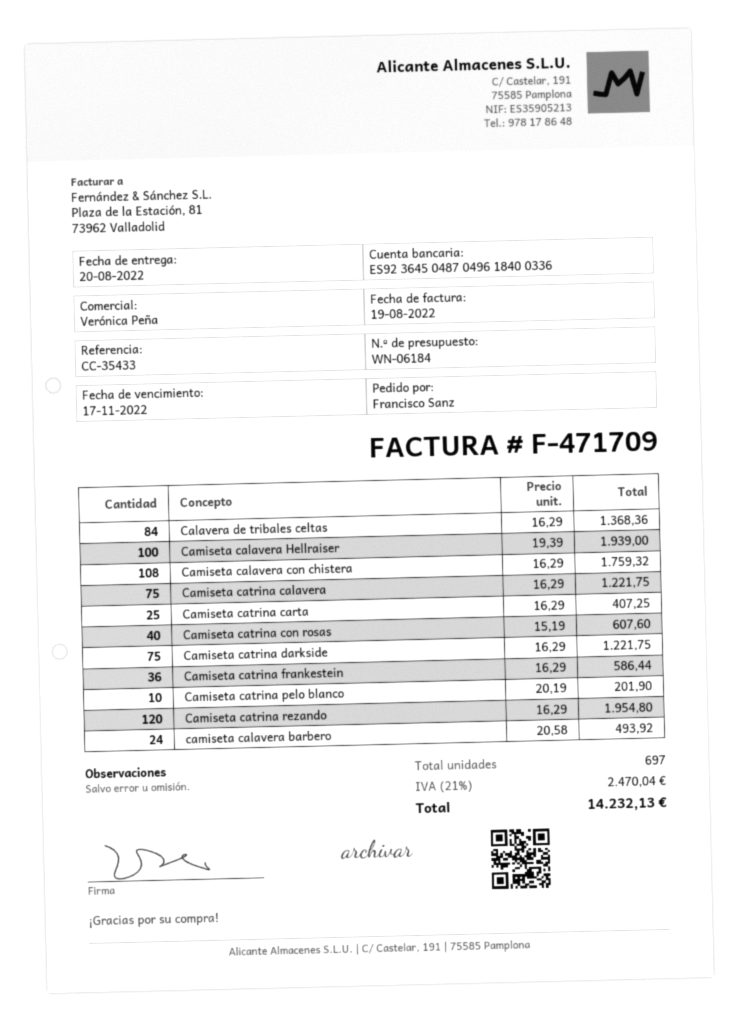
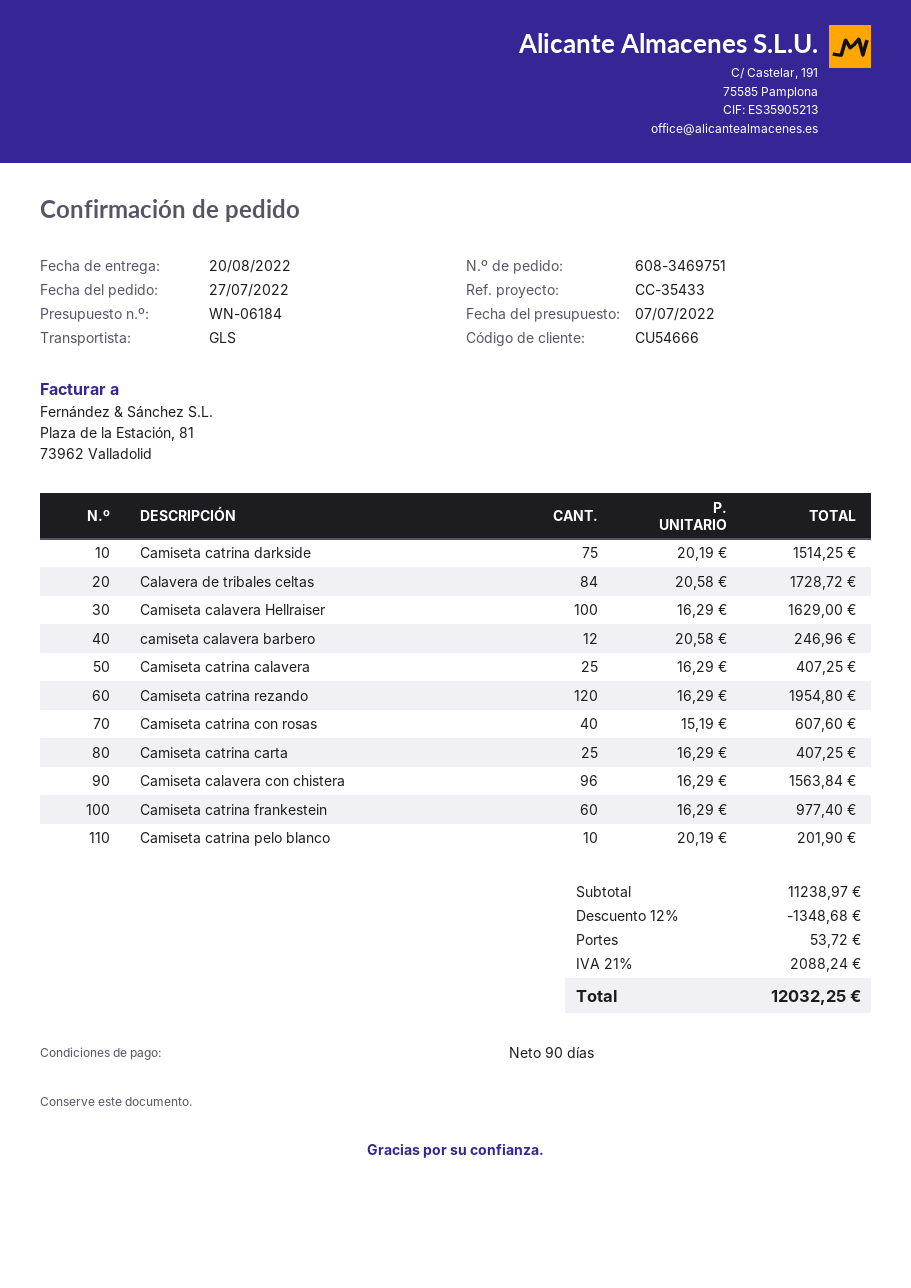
Calavera de tribales celtas: 84 x 16.29 = 1368.36 -> 84 x 20.58 = 1728.72
Camiseta calavera Hellraiser: 100 x 19.39 = 1939.00 -> 100 x 16.29 = 1629.00
Camiseta calavera con chistera: 108 x 16.29 = 1759.32 -> 96 x 16.29 = 1563.84
Camiseta catrina calavera: 75 x 16.29 = 1221.75 -> 25 x 16.29 = 407.25
Camiseta catrina darkside: 75 x 16.29 = 1221.75 -> 75 x 20.19 = 1514.25
Camiseta catrina frankestein: 36 x 16.29 = 586.44 -> 60 x 16.29 = 977.40
camiseta calavera barbero: 24 x 20.58 = 493.92 -> 12 x 20.58 = 246.96
discount: none -> 12% = 1348.68
shipping: none -> 53.72
tax: 21% = 2470.04 -> 21% = 2088.24
total: 14232.13 -> 12032.25

